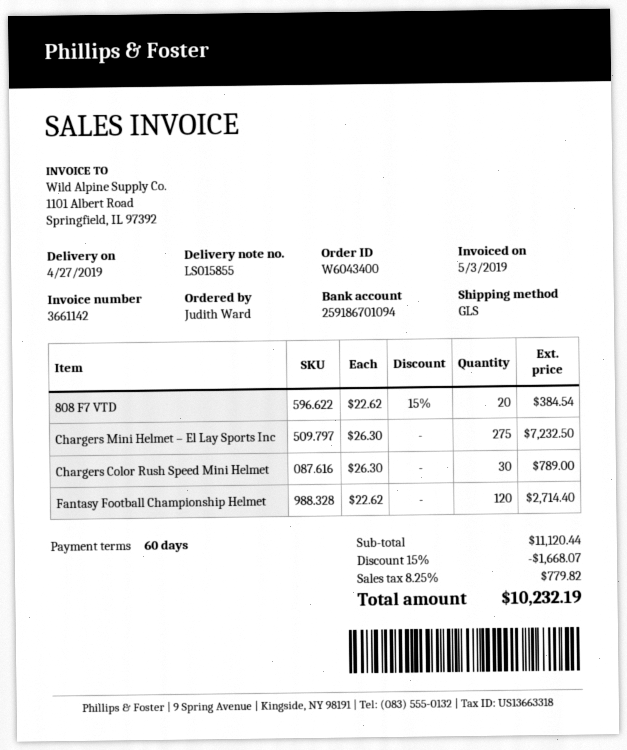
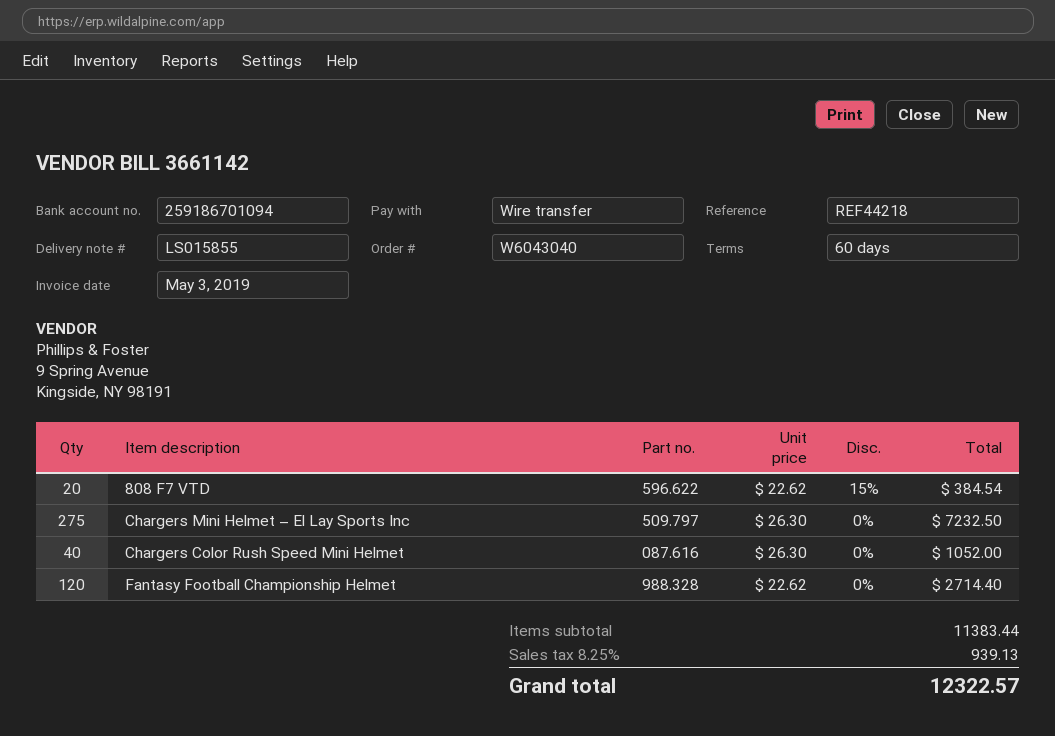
order number: W6043400 -> W6043040
Chargers Color Rush Speed Mini Helmet: 30 x 26.30 = 789.00 -> 40 x 26.30 = 1052.00
subtotal: 11120.44 -> 11383.44
discount: 15% = 1668.07 -> none
tax: 8.25% = 779.82 -> 8.25% = 939.13
total: 10232.19 -> 12322.57

